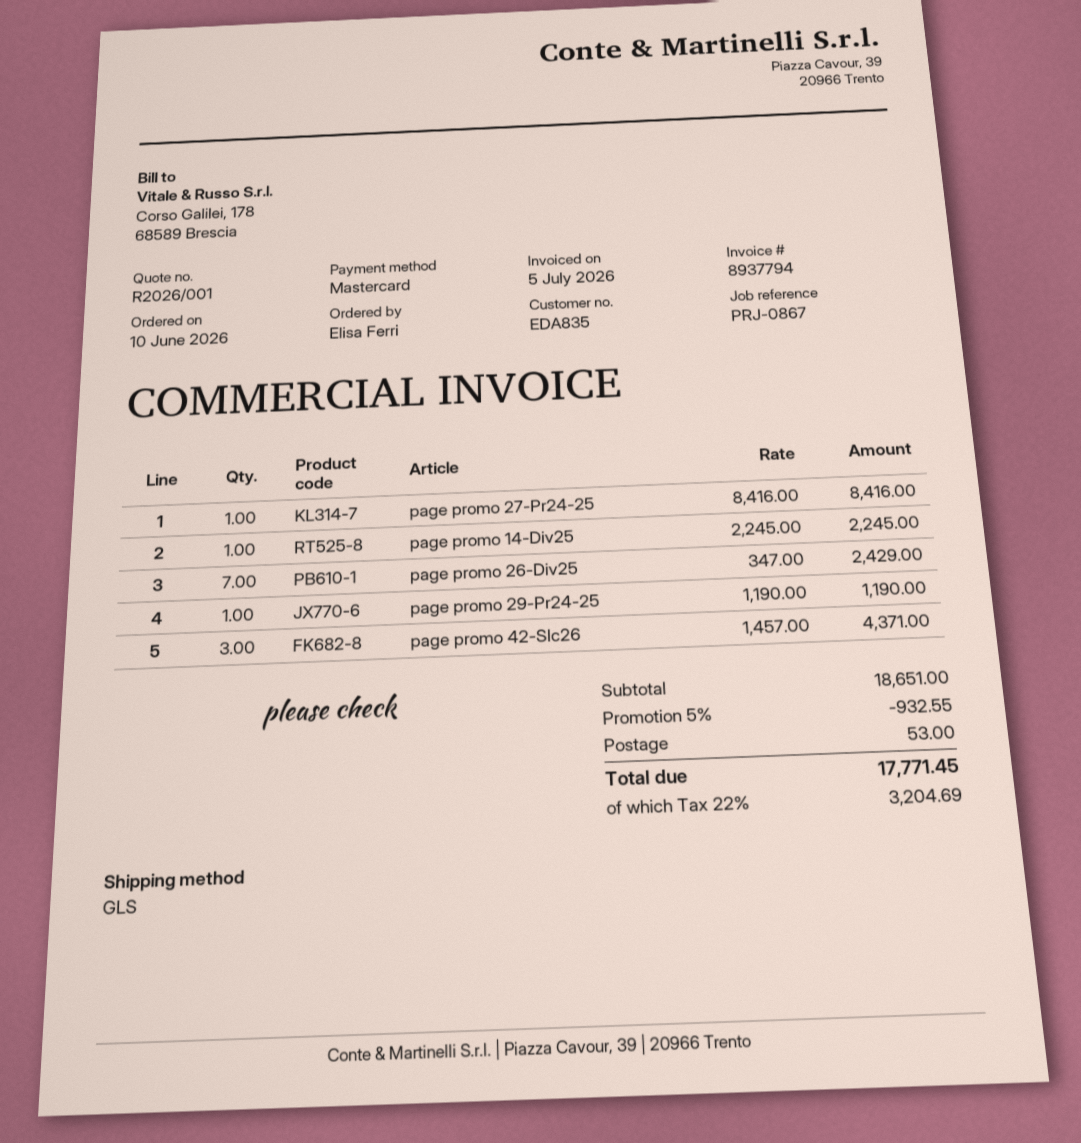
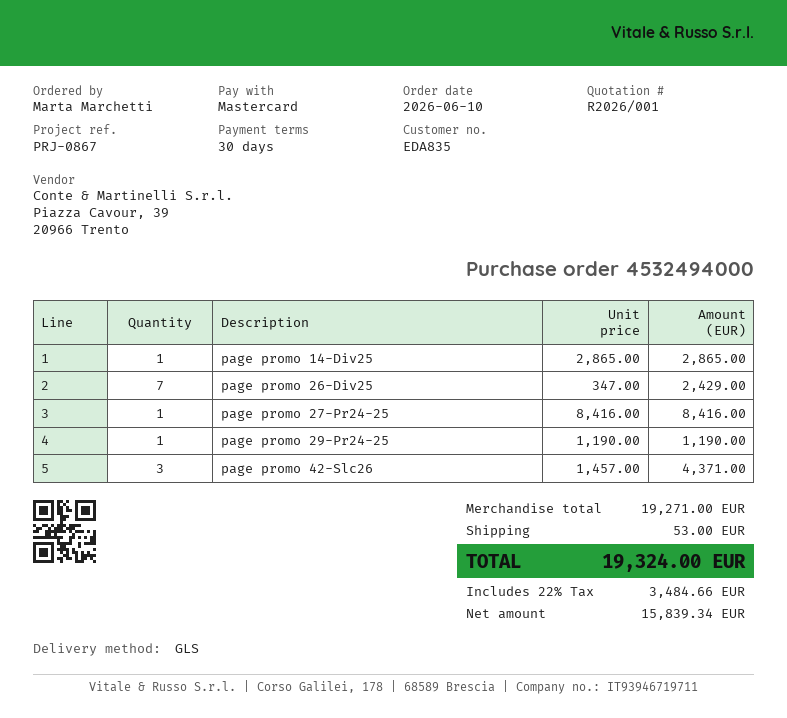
ordered by: Elisa Ferri -> Marta Marchetti
page promo 14-Div25: 1 x 2245.00 = 2245.00 -> 1 x 2865.00 = 2865.00
subtotal: 18651.00 -> 19271.00
discount: 5% = 932.55 -> none
tax: 22% = 3204.69 -> 22% = 3484.66
total: 17771.45 -> 19324.00

